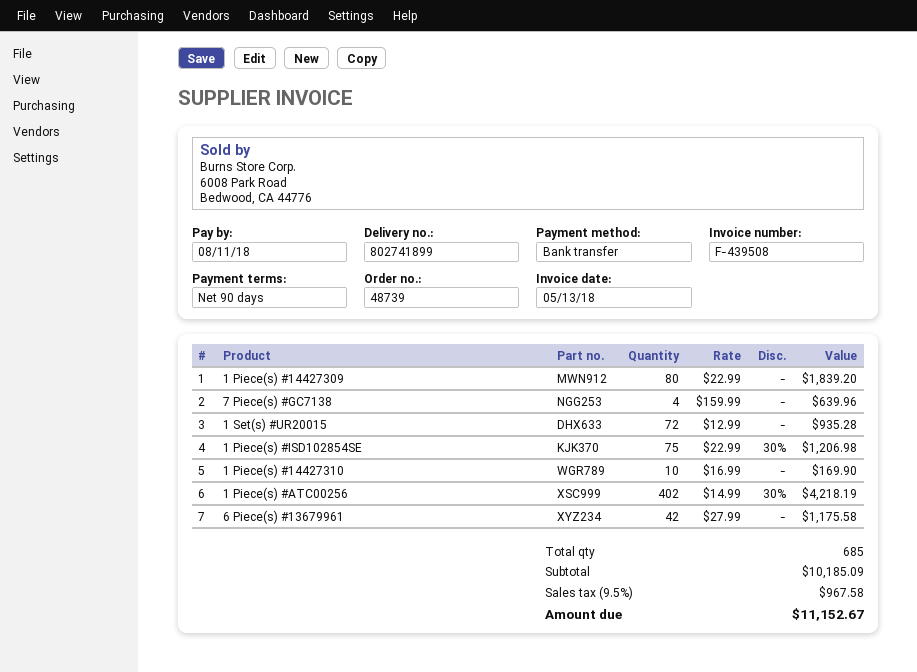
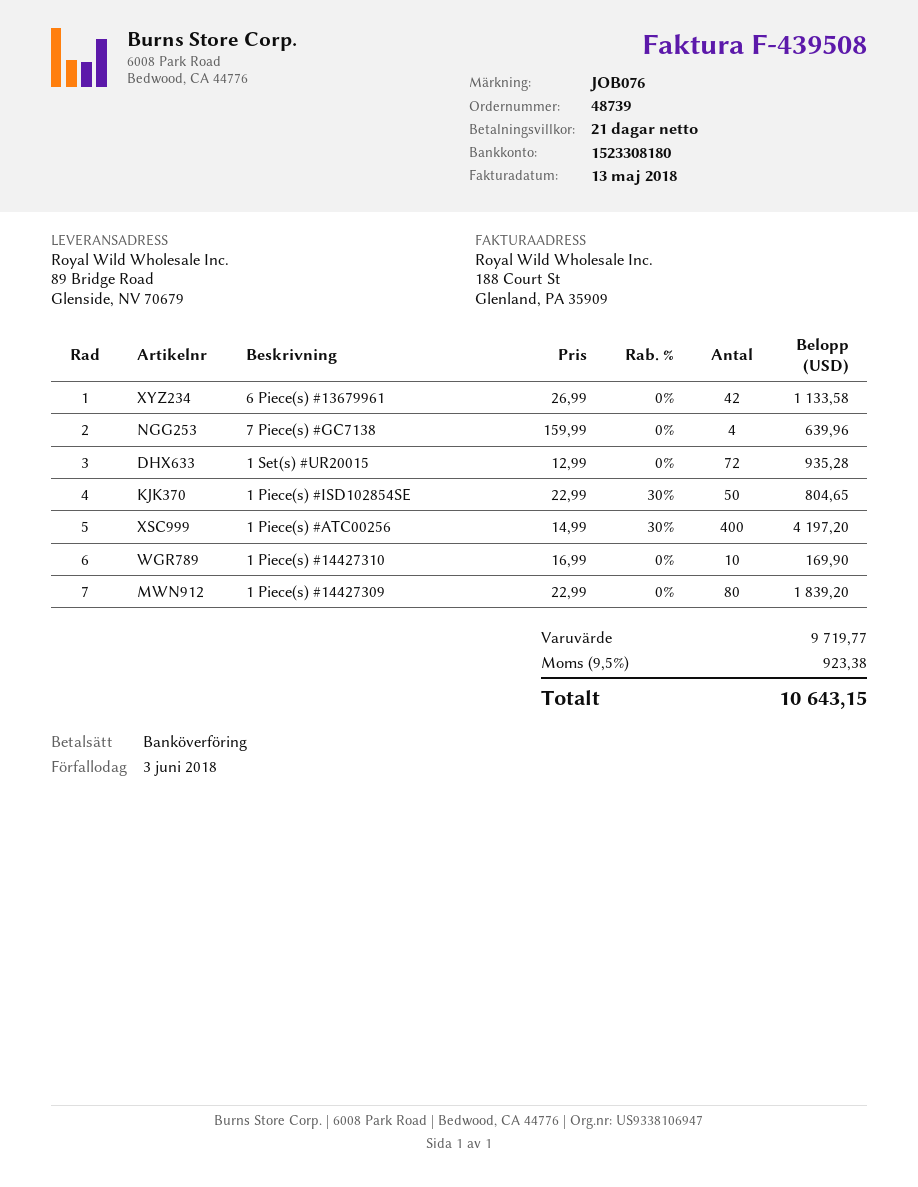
payment terms: 90 days -> 21 days
due date: 2018-08-11 -> 2018-06-03
1 Piece(s) #ISD102854SE: 75 x 22.99 - 30% = 1206.98 -> 50 x 22.99 - 30% = 804.65
1 Piece(s) #ATC00256: 402 x 14.99 - 30% = 4218.19 -> 400 x 14.99 - 30% = 4197.20
6 Piece(s) #13679961: 42 x 27.99 = 1175.58 -> 42 x 26.99 = 1133.58
subtotal: 10185.09 -> 9719.77
tax: 9.5% = 967.58 -> 9.5% = 923.38
total: 11152.67 -> 10643.15

